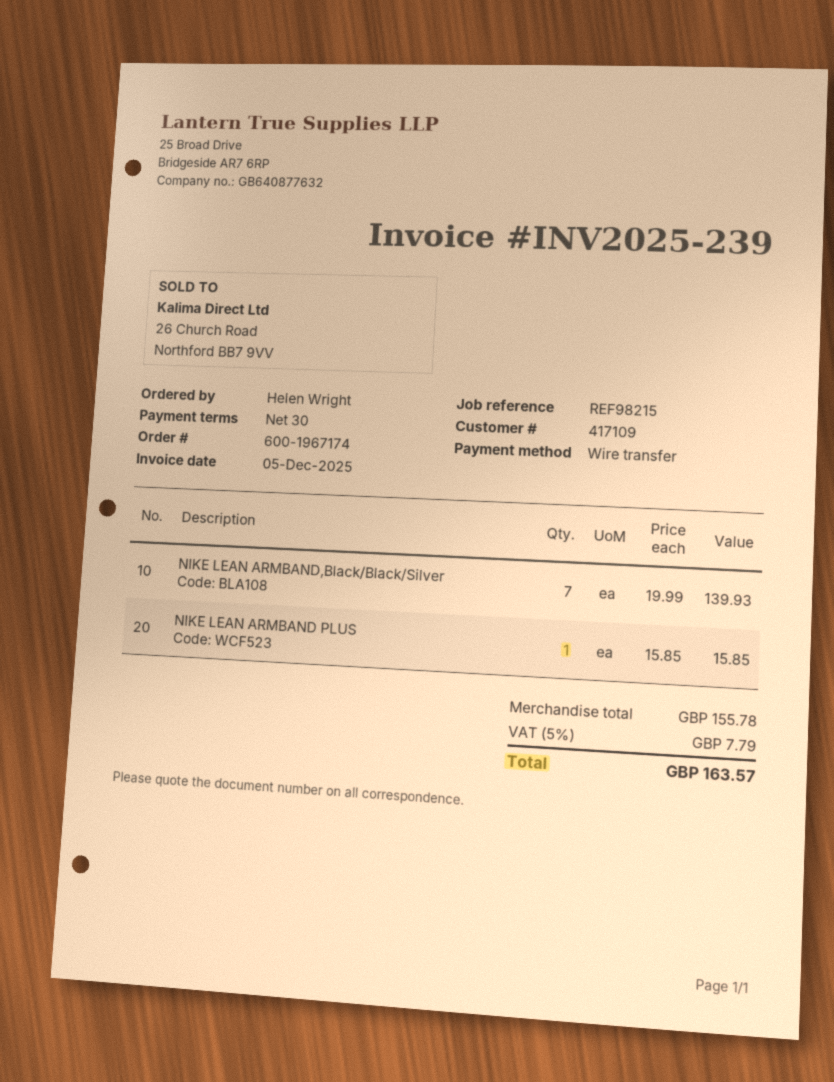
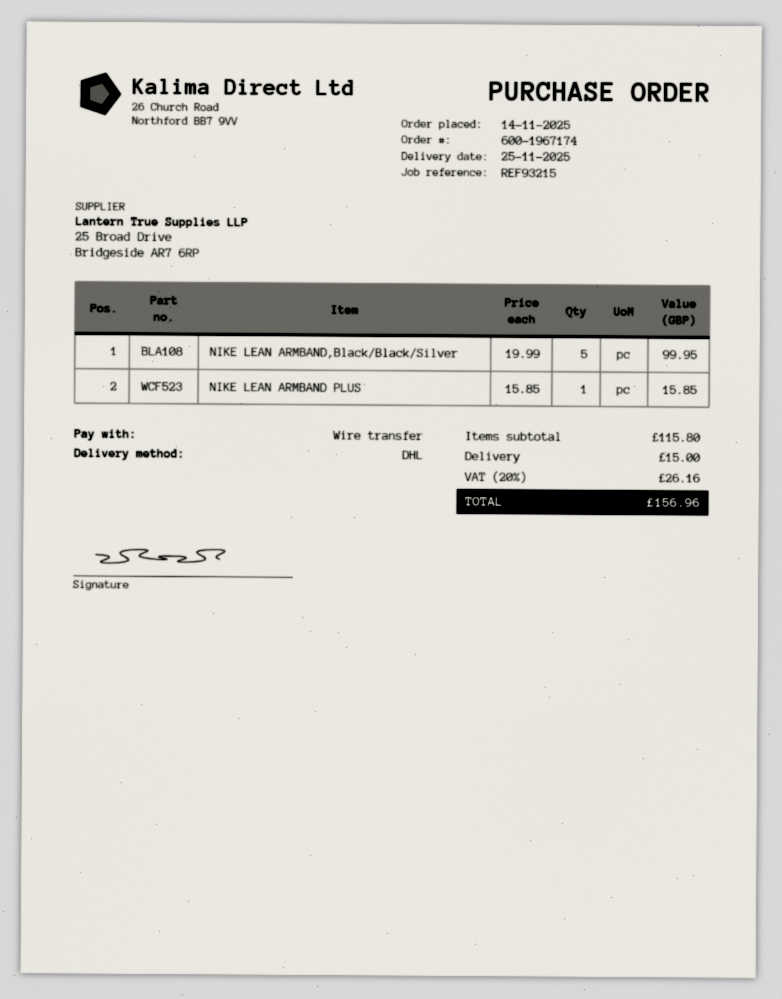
reference: REF98215 -> REF93215
NIKE LEAN ARMBAND,Black/Black/Silver: 7 x 19.99 = 139.93 -> 5 x 19.99 = 99.95
subtotal: 155.78 -> 115.80
shipping: none -> 15.00
tax: 5% = 7.79 -> 20% = 26.16
total: 163.57 -> 156.96

